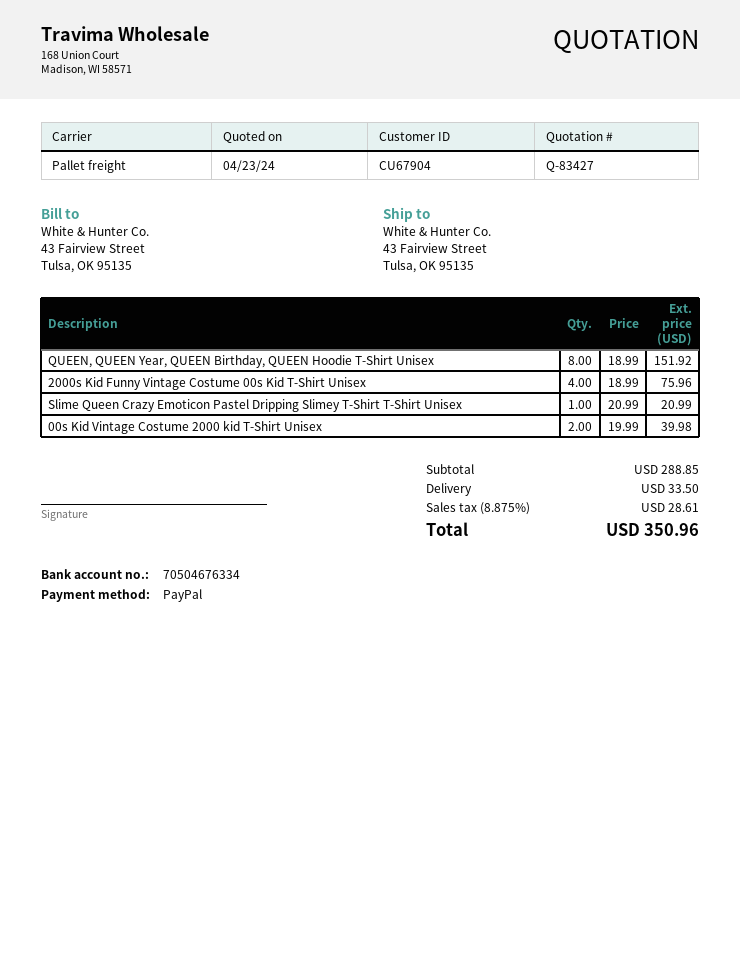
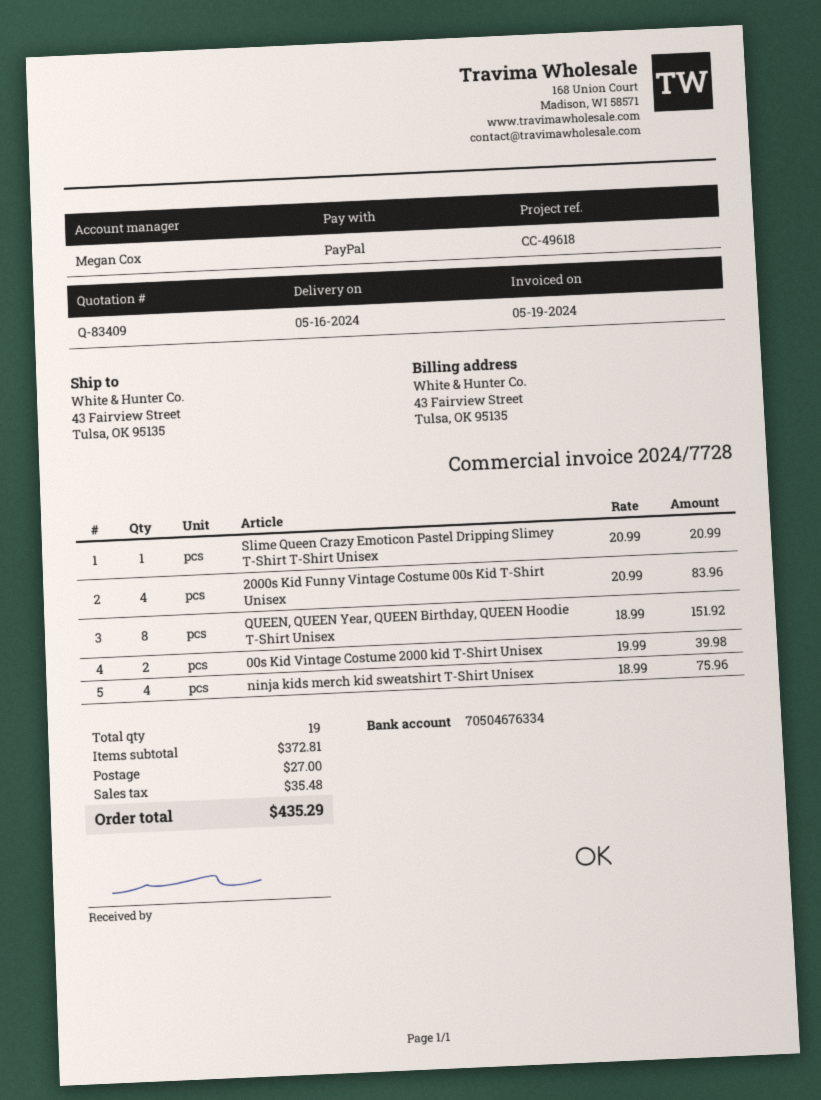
quote number: Q-83427 -> Q-83409
2000s Kid Funny Vintage Costume 00s Kid T-Shirt Unisex: 4 x 18.99 = 75.96 -> 4 x 20.99 = 83.96
ninja kids merch kid sweatshirt T-Shirt Unisex: none -> 4 x 18.99 = 75.96
subtotal: 288.85 -> 372.81
shipping: 33.50 -> 27.00
tax: 28.61 -> 35.48
total: 350.96 -> 435.29

